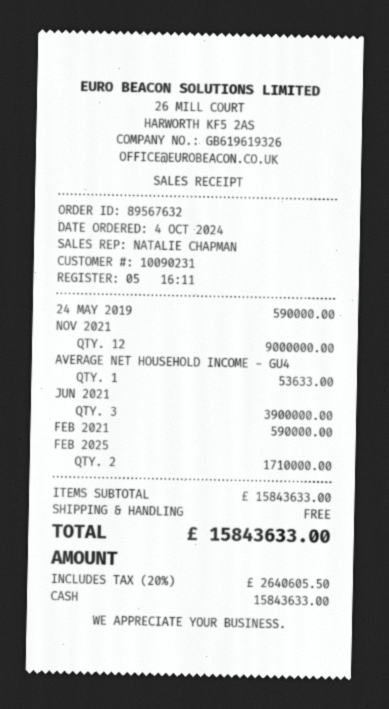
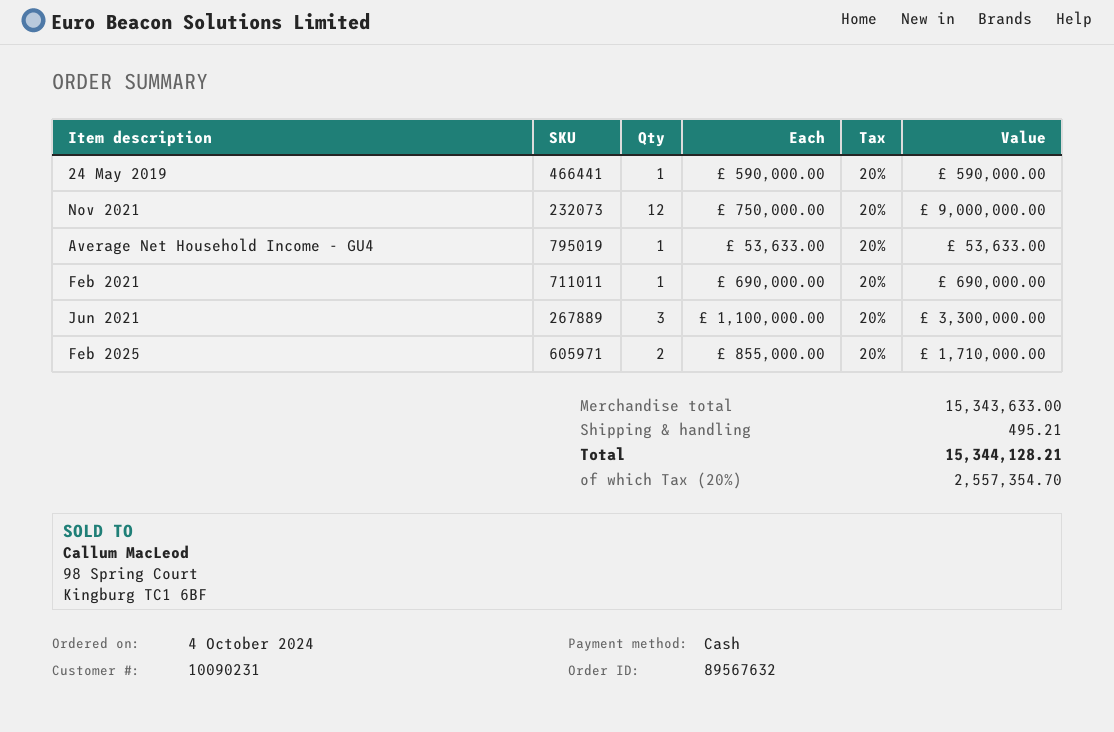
JUN 2021: 3 for 3900000.00 -> 3 for 3300000.00
FEB 2021: 1 for 590000.00 -> 1 for 690000.00
subtotal: 15843633.00 -> 15343633.00
shipping: 0.00 -> 495.21
tax: 20% = 2640605.50 -> 20% = 2557354.70
total: 15843633.00 -> 15344128.21

